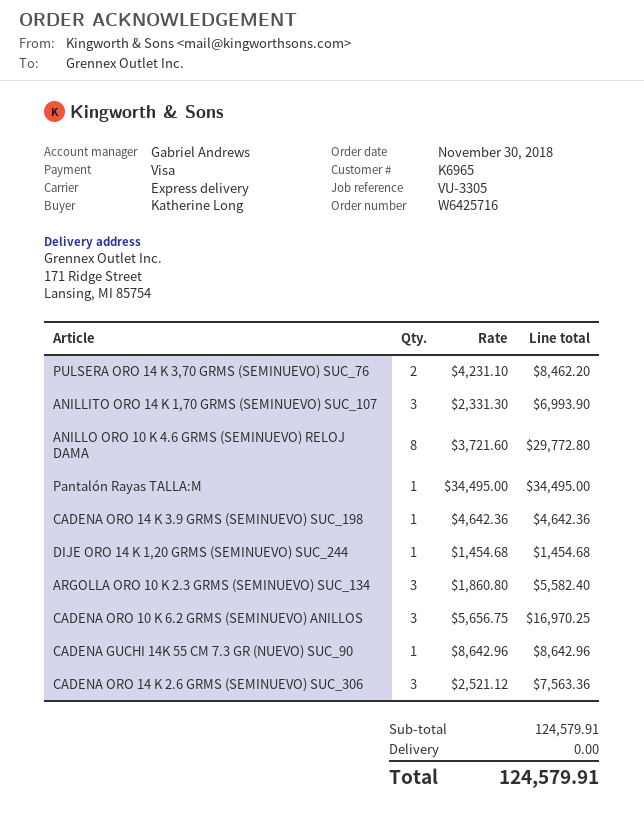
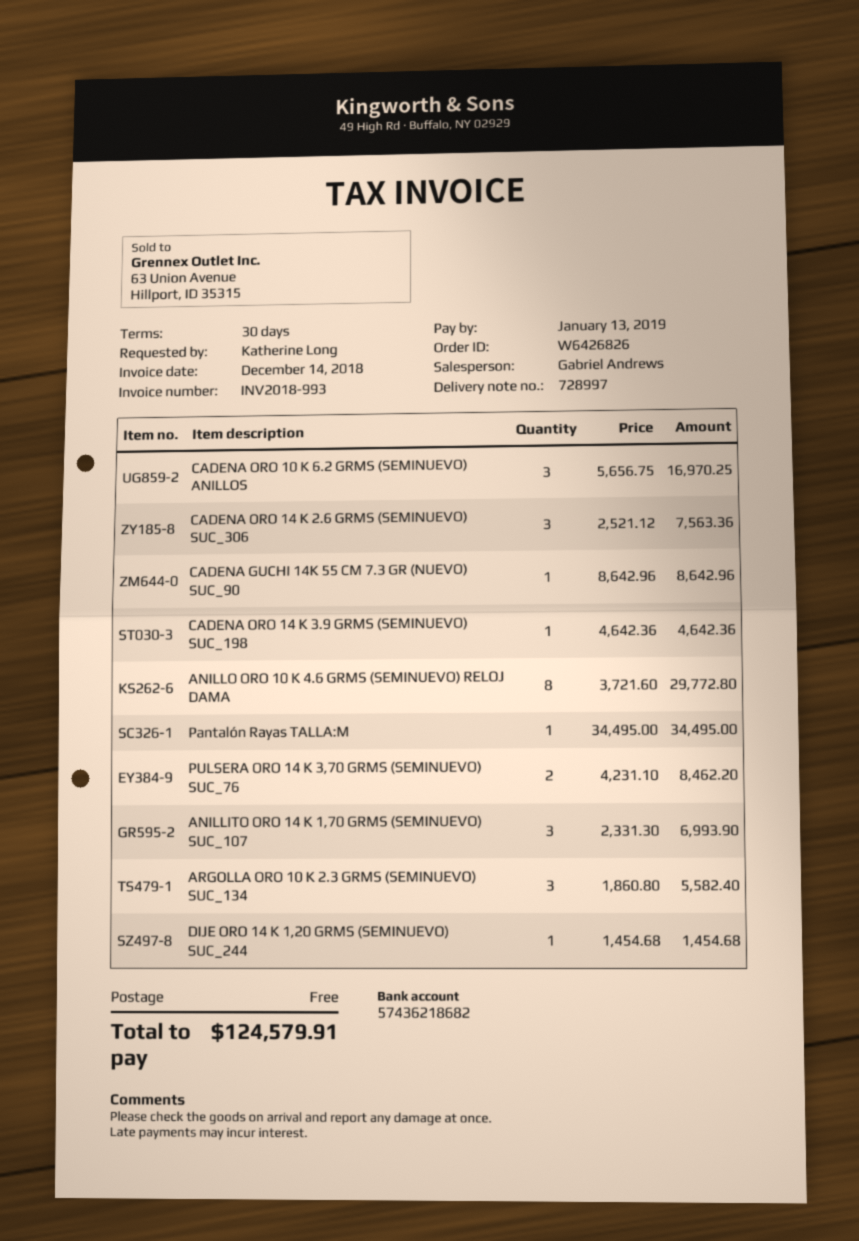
order number: W6425716 -> W6426826

